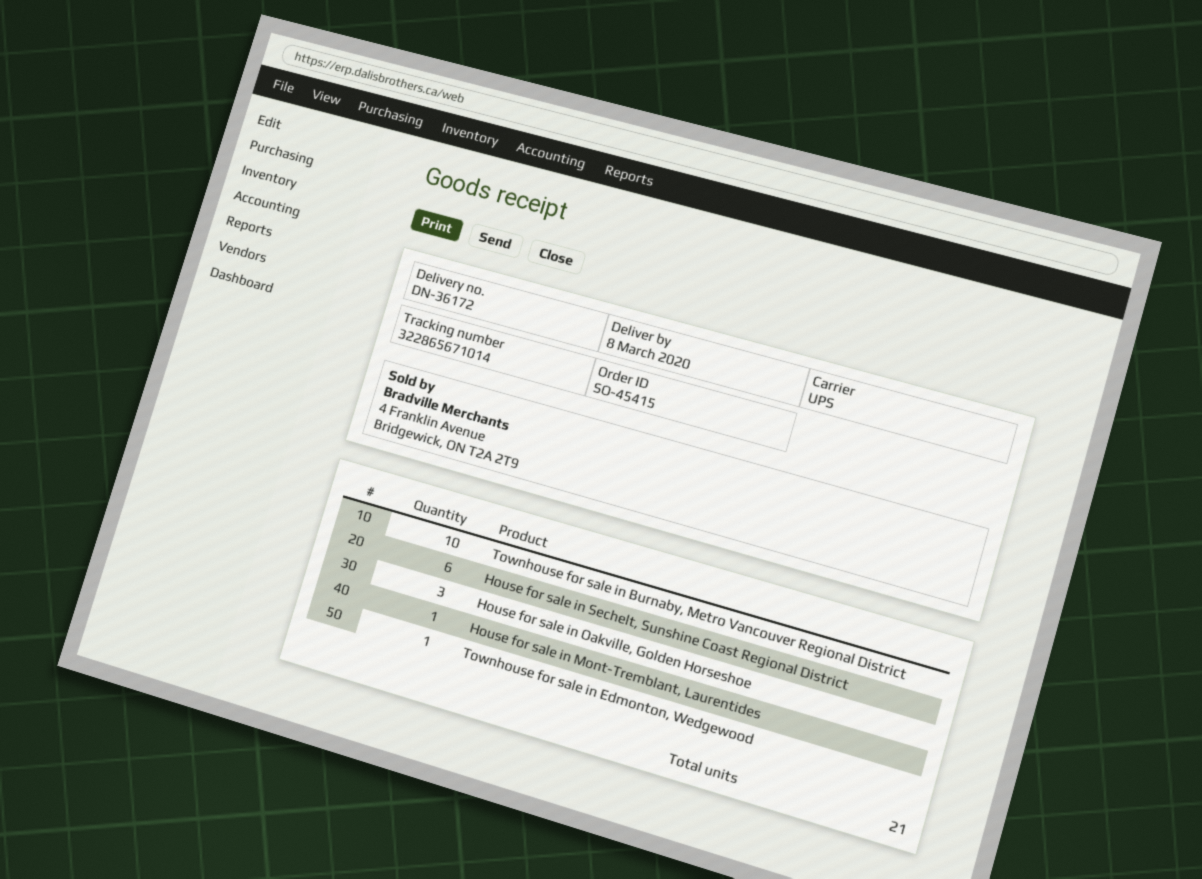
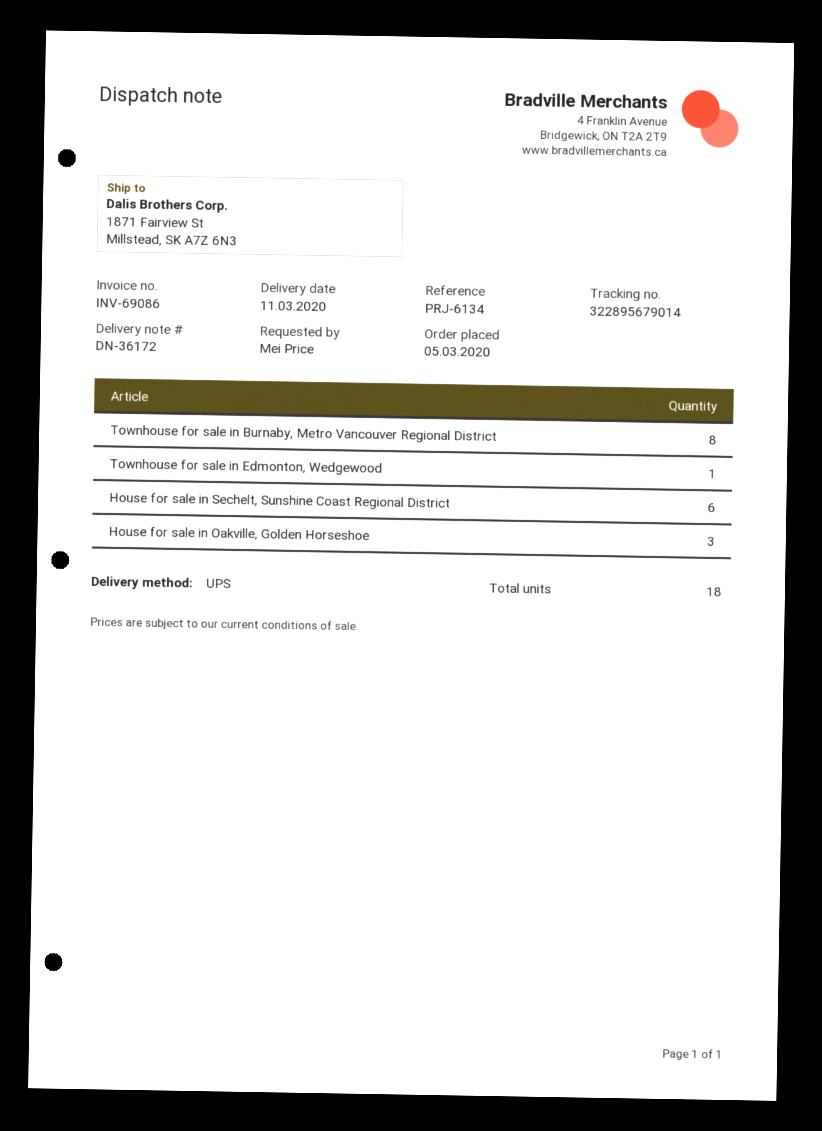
delivery date: 2020-03-08 -> 2020-03-11
tracking number: 322865671014 -> 322895679014
Townhouse for sale in Burnaby, Metro Vancouver Regional District: 10 -> 8
House for sale in Mont-Tremblant, Laurentides: 1 -> none
total quantity: 21 -> 18

